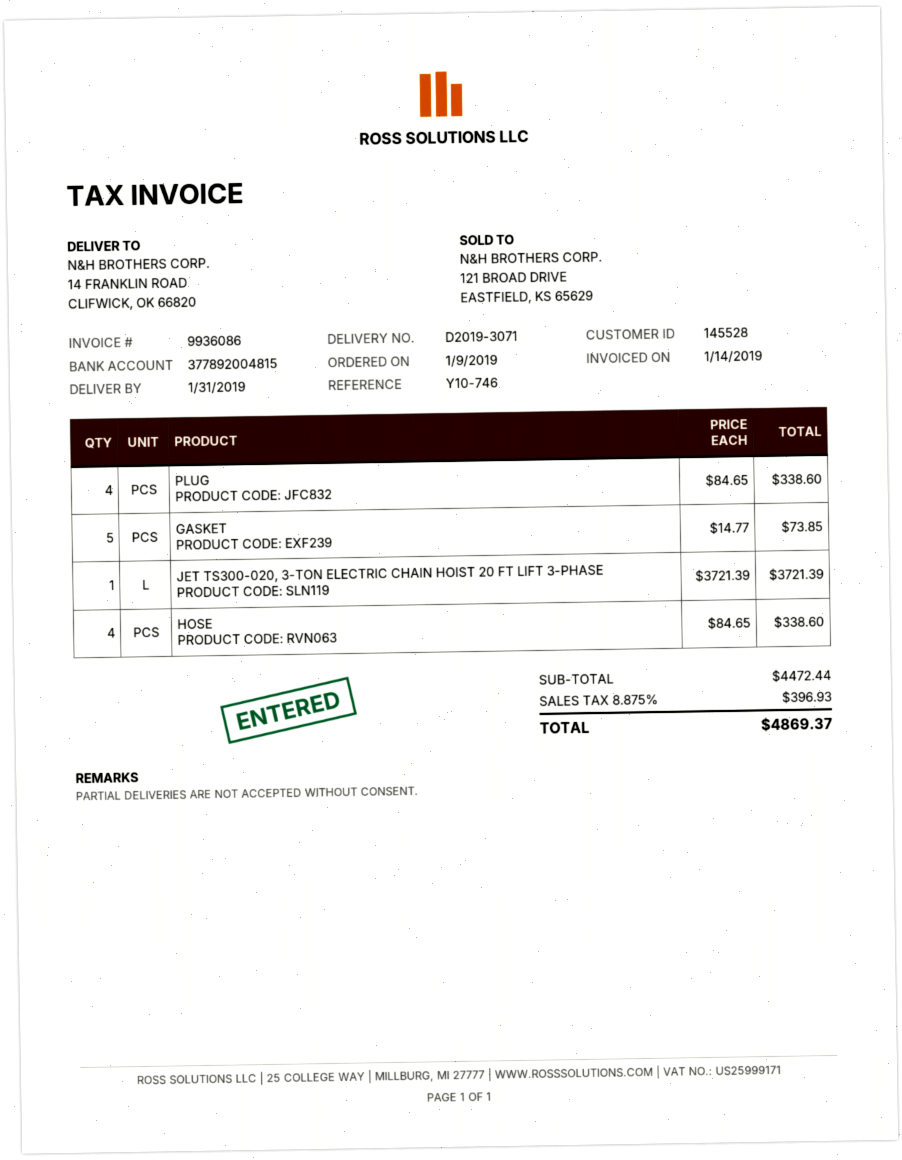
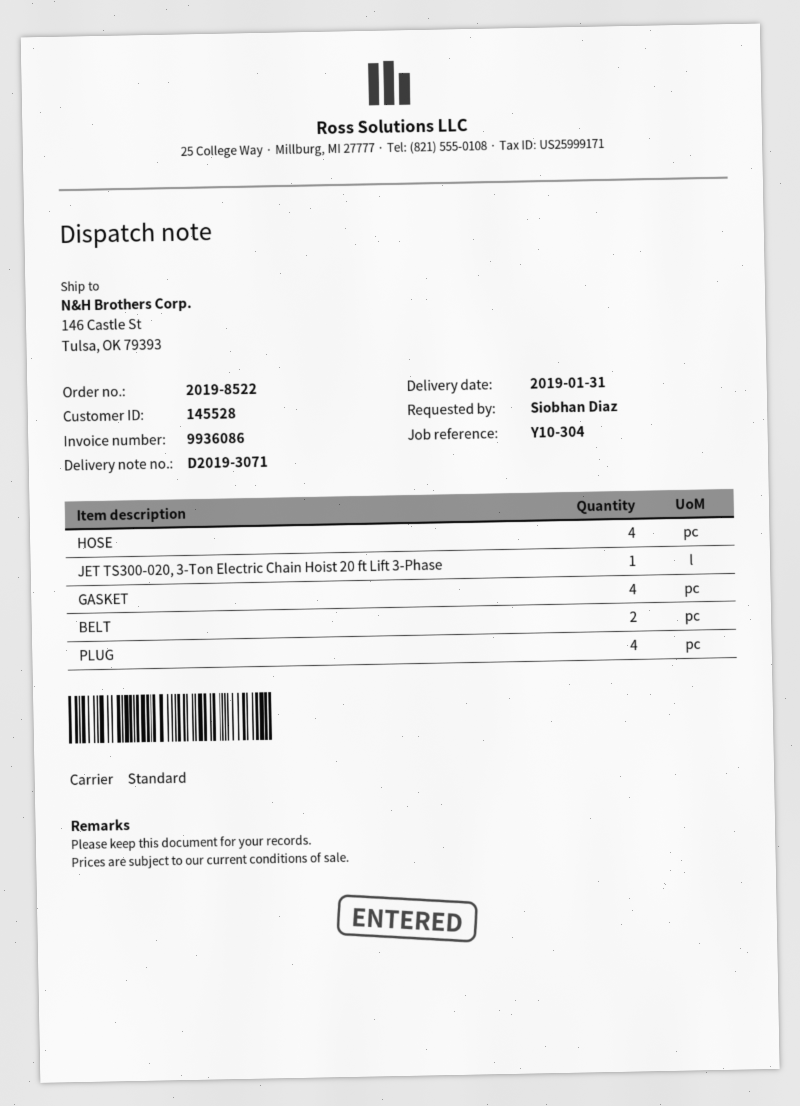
reference: Y10-746 -> Y10-304
ship to: 14 FRANKLIN ROAD, CLIFWICK, OK 66820 -> 146 Castle St, Tulsa, OK 79393
GASKET: 5 -> 4
BELT: none -> 2

